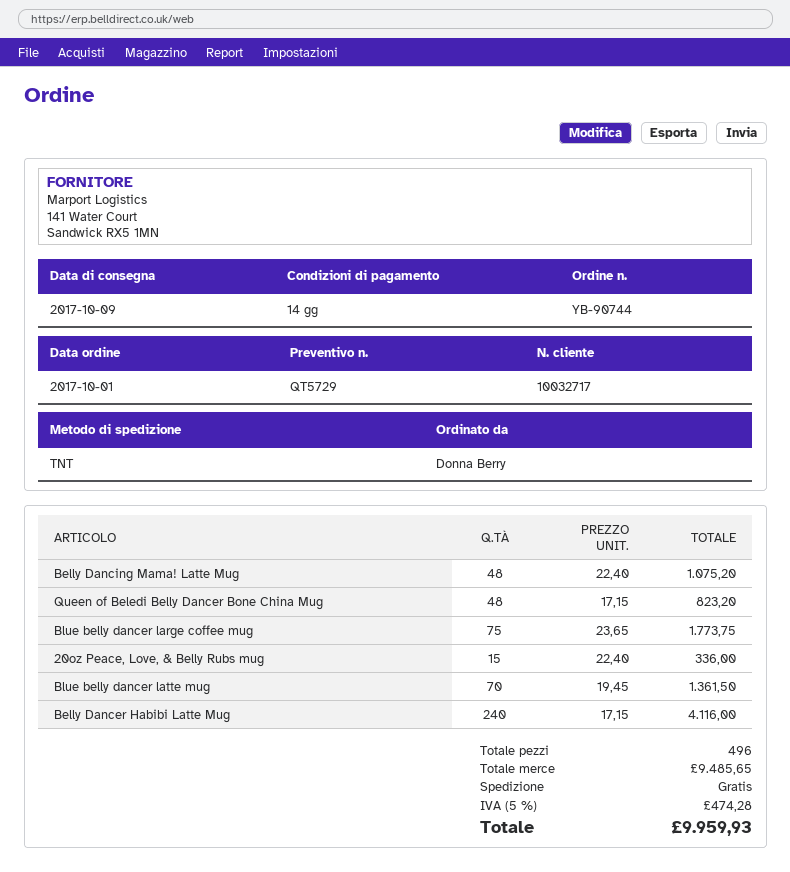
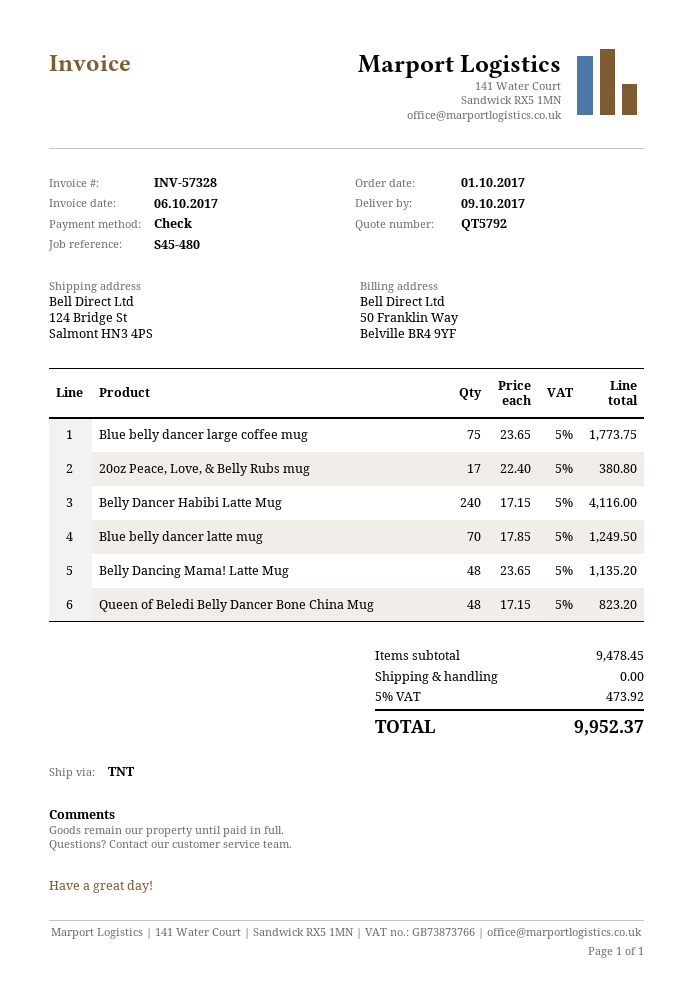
quote number: QT5729 -> QT5792
Belly Dancing Mama! Latte Mug: 48 x 22.40 = 1075.20 -> 48 x 23.65 = 1135.20
20oz Peace, Love, & Belly Rubs mug: 15 x 22.40 = 336.00 -> 17 x 22.40 = 380.80
Blue belly dancer latte mug: 70 x 19.45 = 1361.50 -> 70 x 17.85 = 1249.50
subtotal: 9485.65 -> 9478.45
tax: 5% = 474.28 -> 5% = 473.92
total: 9959.93 -> 9952.37

